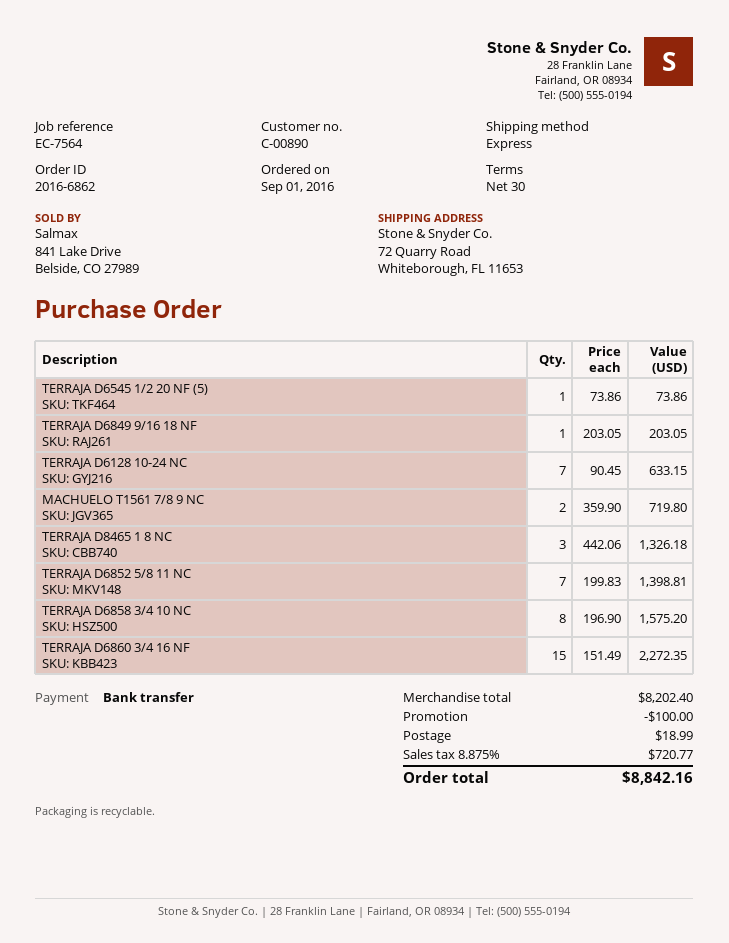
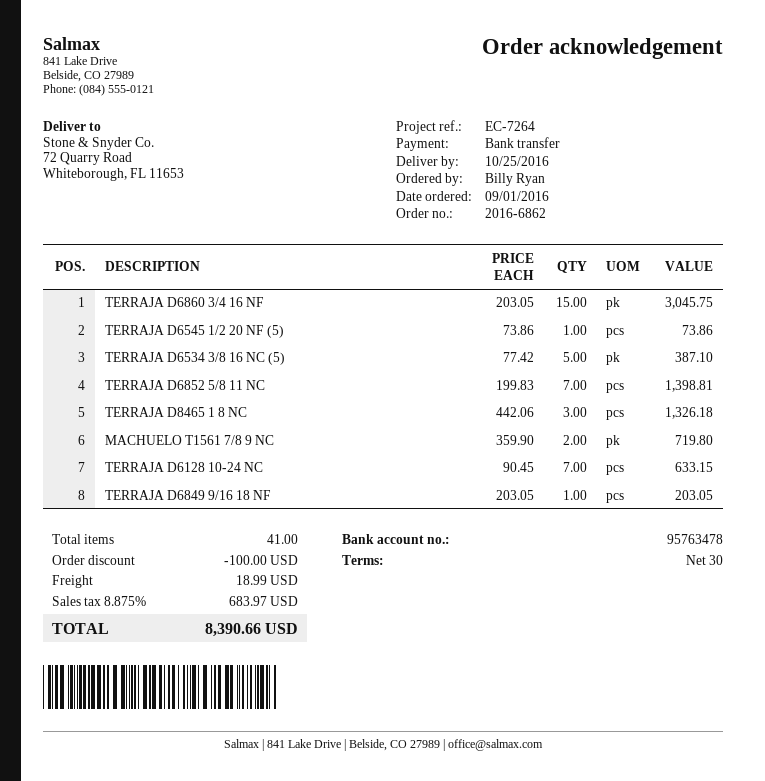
reference: EC-7564 -> EC-7264
TERRAJA D6858 3/4 10 NC: 8 x 196.90 = 1575.20 -> none
TERRAJA D6860 3/4 16 NF: 15 x 151.49 = 2272.35 -> 15 x 203.05 = 3045.75
TERRAJA D6534 3/8 16 NC (5): none -> 5 x 77.42 = 387.10
tax: 8.875% = 720.77 -> 8.875% = 683.97
total: 8842.16 -> 8390.66

